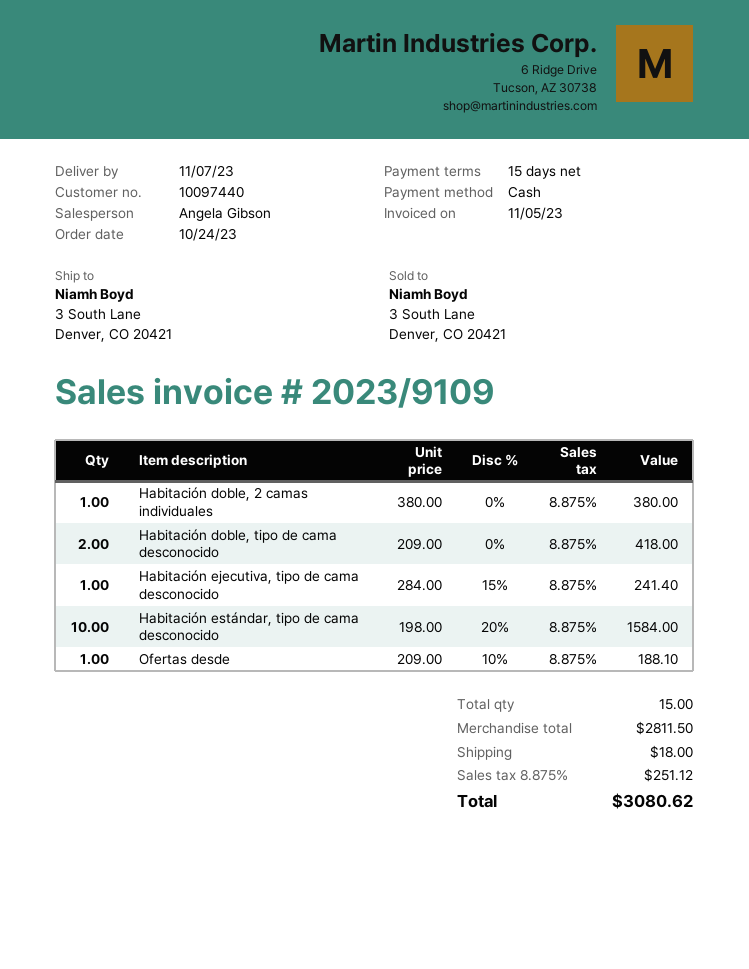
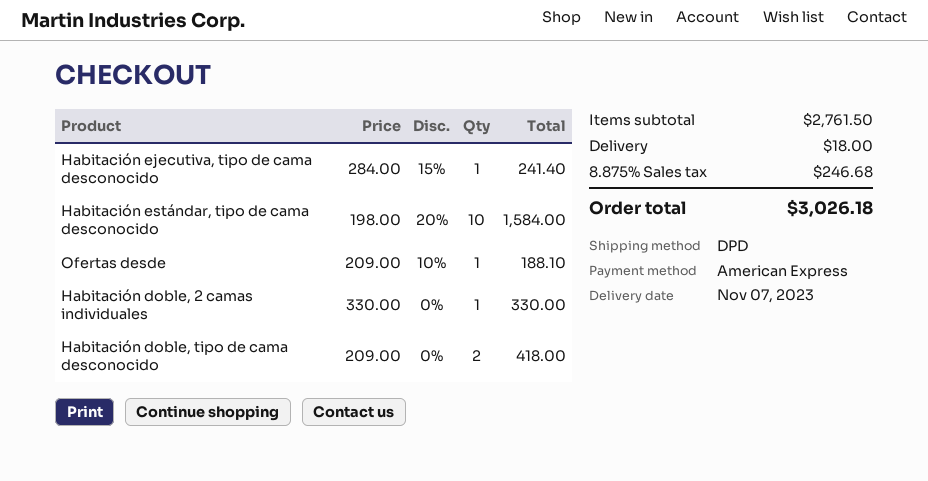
payment method: cash -> American Express
Habitación doble, 2 camas individuales: 1 x 380.00 = 380.00 -> 1 x 330.00 = 330.00
subtotal: 2811.50 -> 2761.50
tax: 8.875% = 251.12 -> 8.875% = 246.68
total: 3080.62 -> 3026.18

